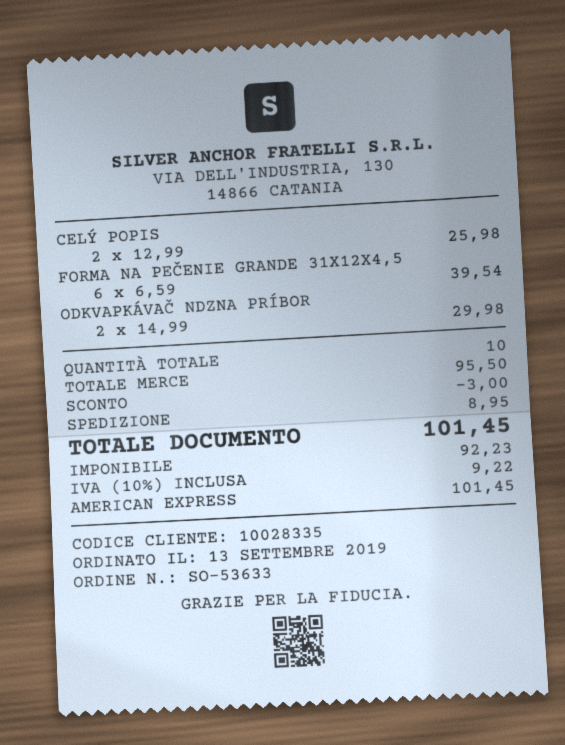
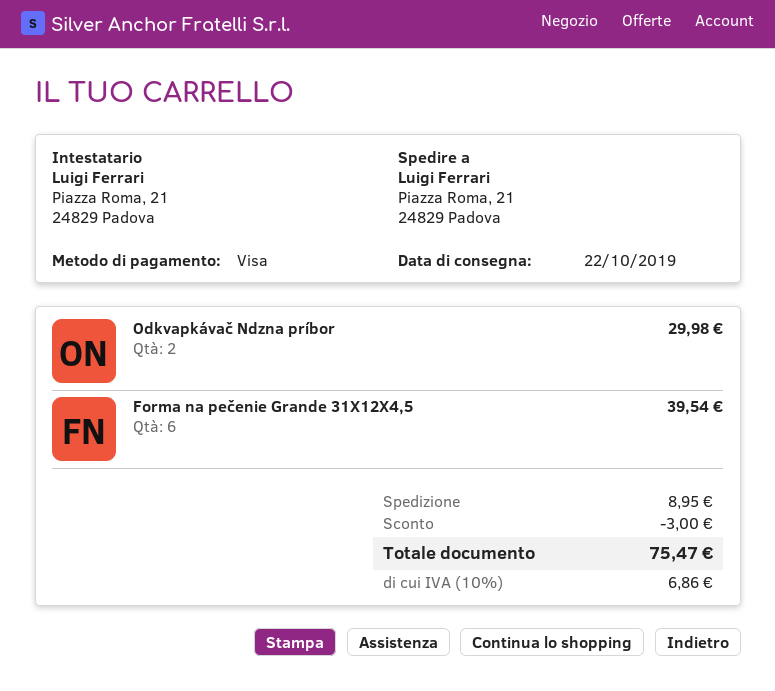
payment method: American Express -> Visa
CELÝ POPIS: 2 for 25.98 -> none
tax: 10% = 9.22 -> 10% = 6.86
total: 101.45 -> 75.47

